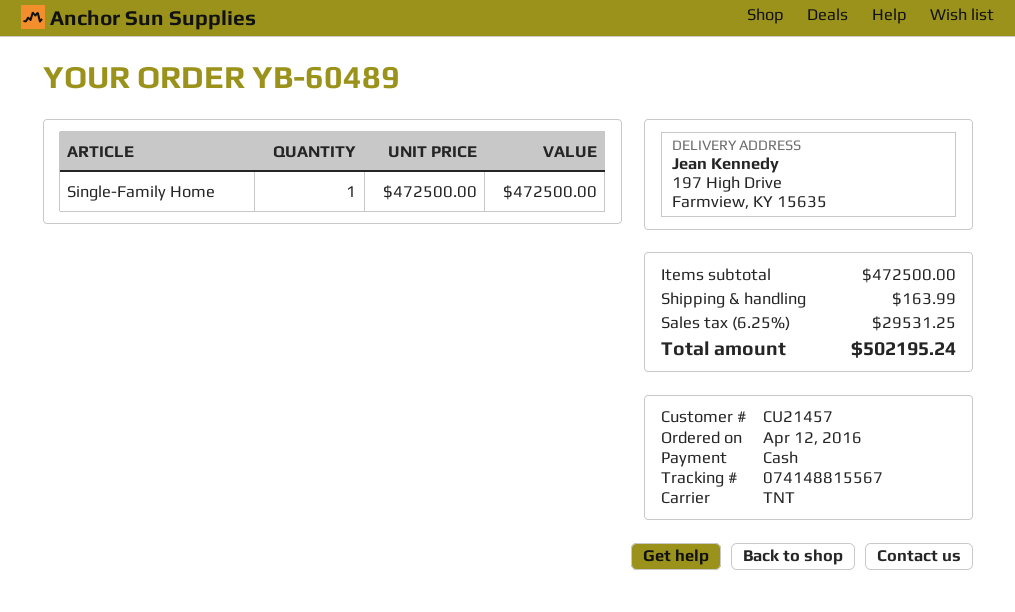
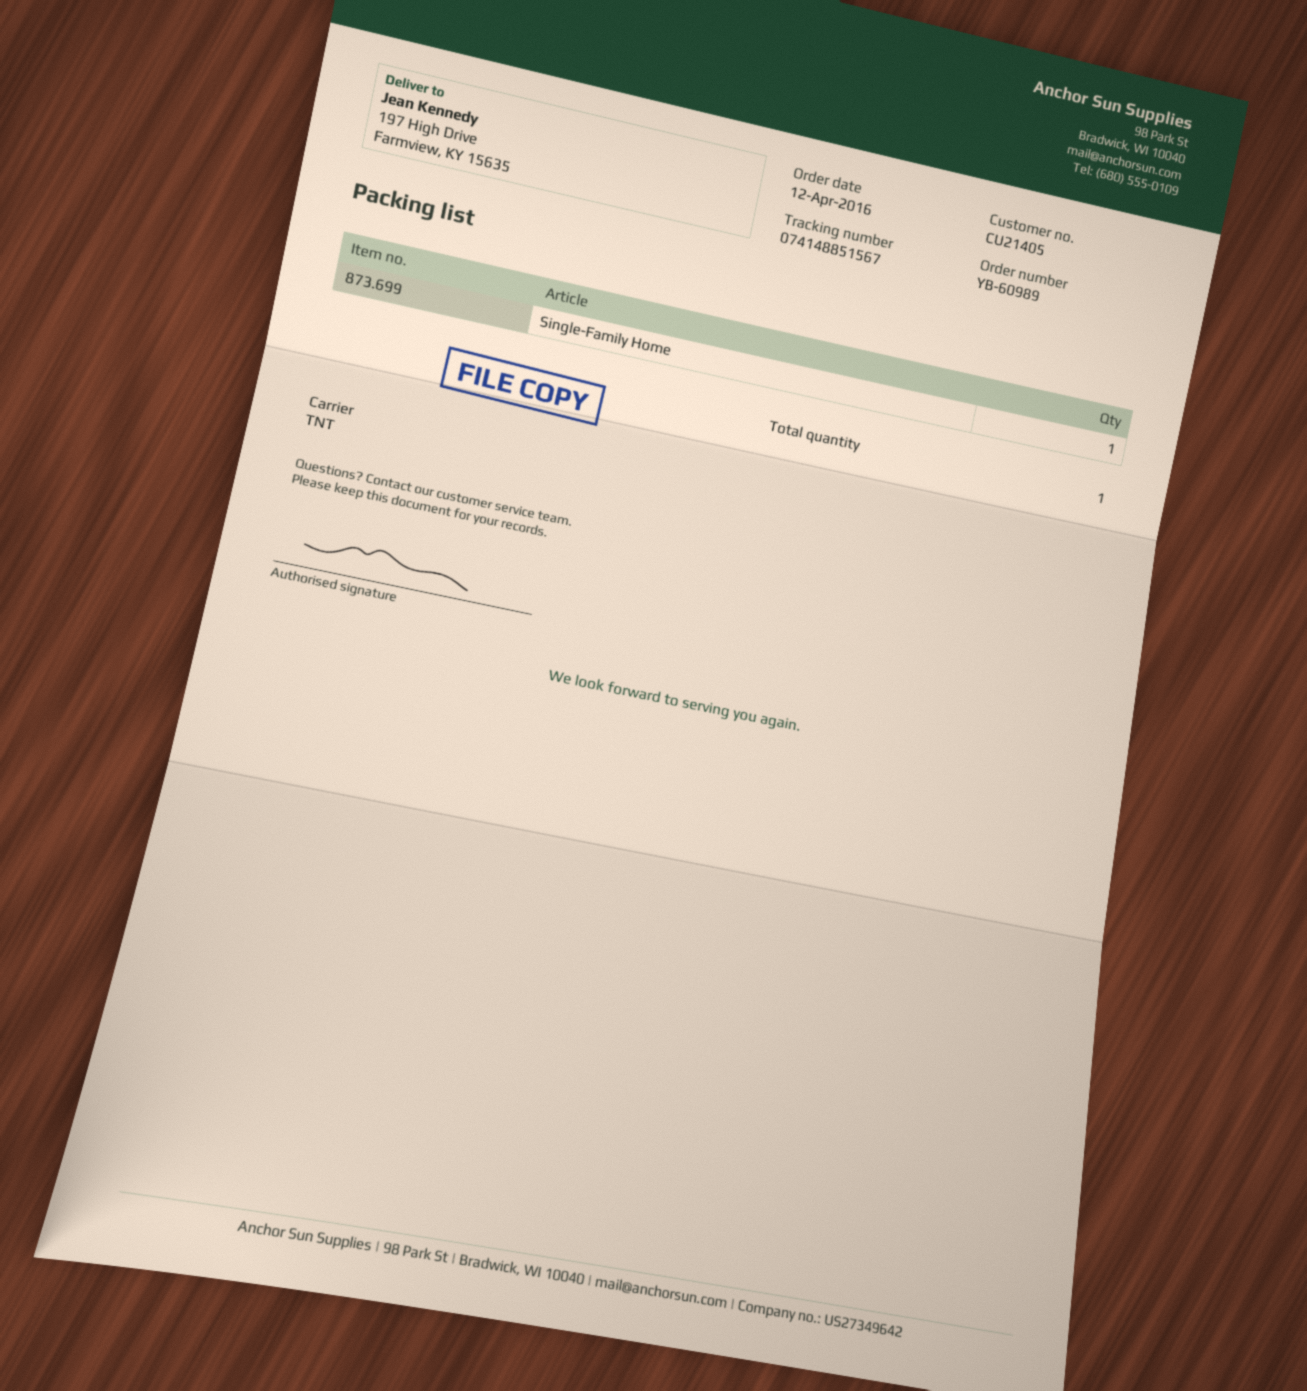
order number: YB-60489 -> YB-60989
customer number: CU21457 -> CU21405
tracking number: 074148815567 -> 074148851567

